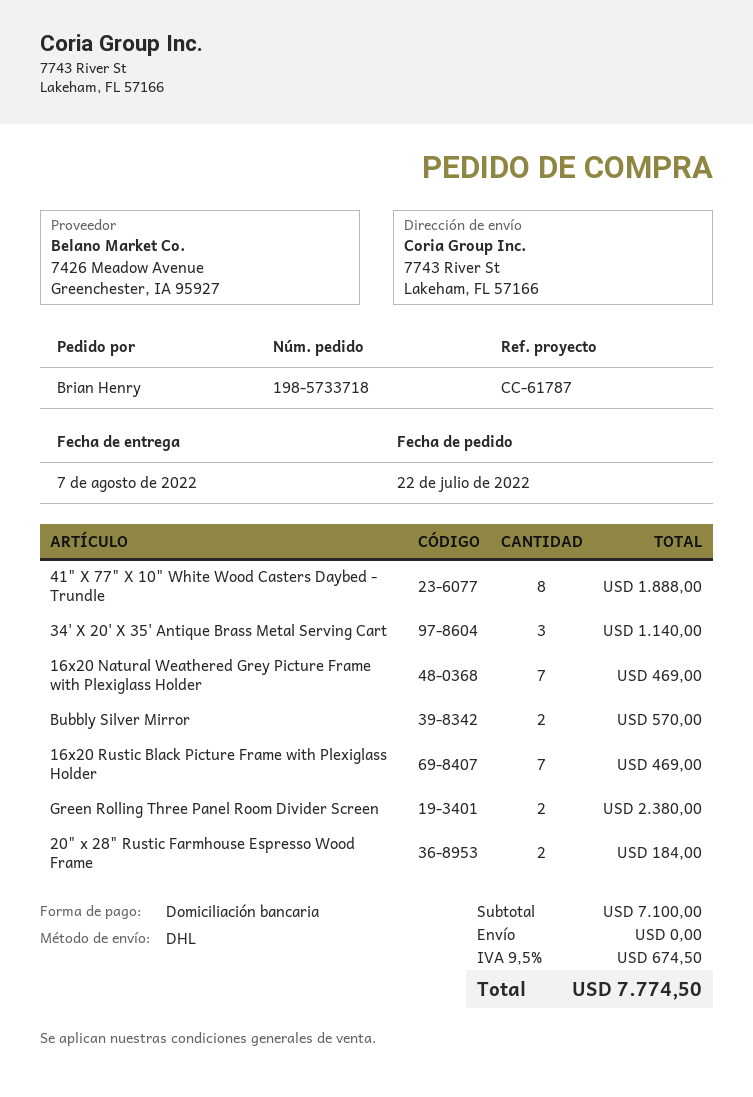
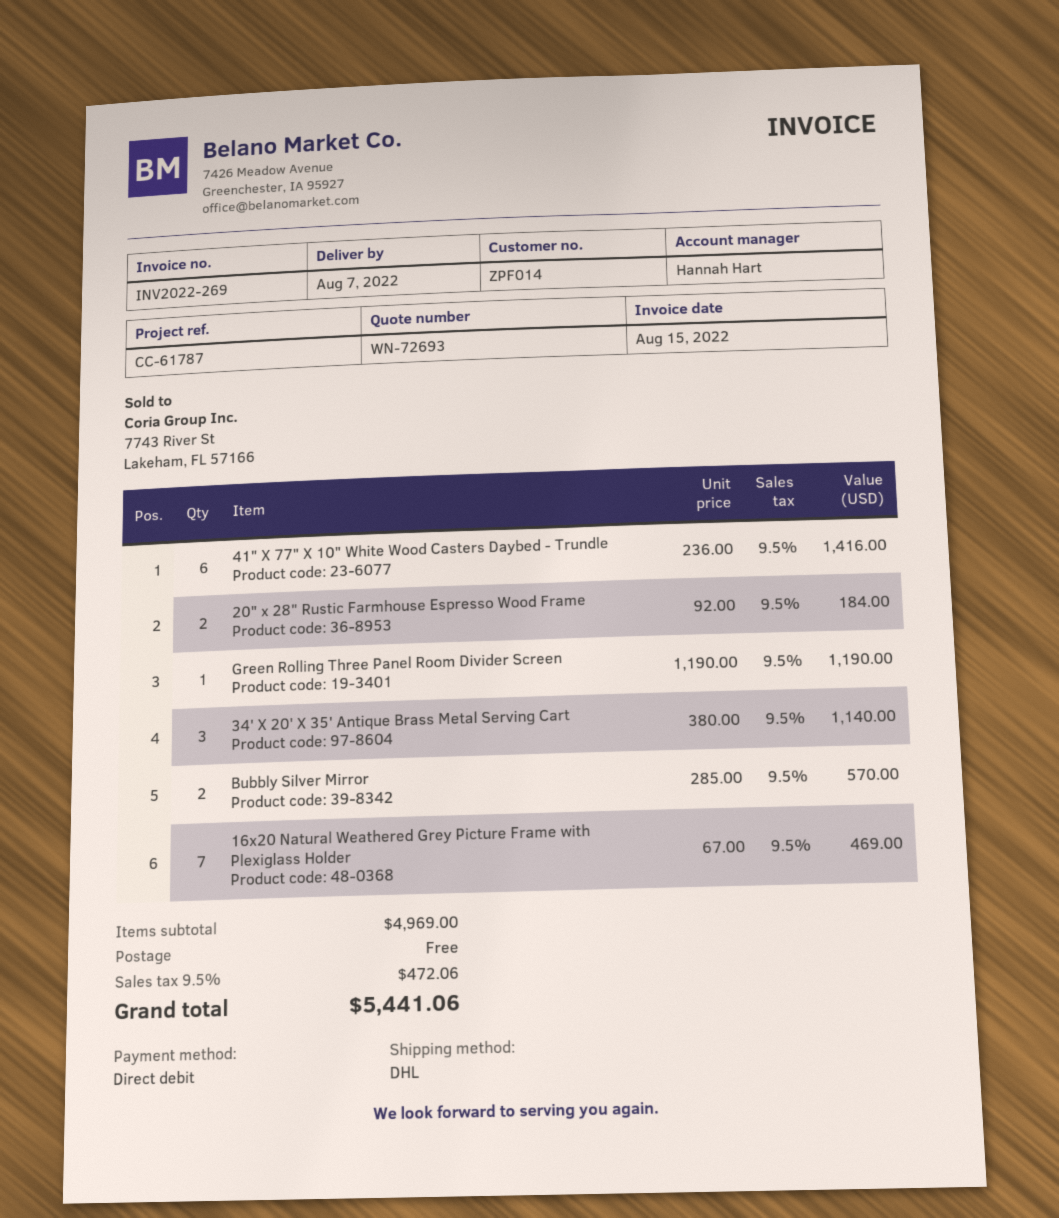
41" X 77" X 10" White Wood Casters Daybed - Trundle: 8 for 1888.00 -> 6 for 1416.00
16x20 Rustic Black Picture Frame with Plexiglass Holder: 7 for 469.00 -> none
Green Rolling Three Panel Room Divider Screen: 2 for 2380.00 -> 1 for 1190.00
subtotal: 7100.00 -> 4969.00
tax: 9.5% = 674.50 -> 9.5% = 472.06
total: 7774.50 -> 5441.06

